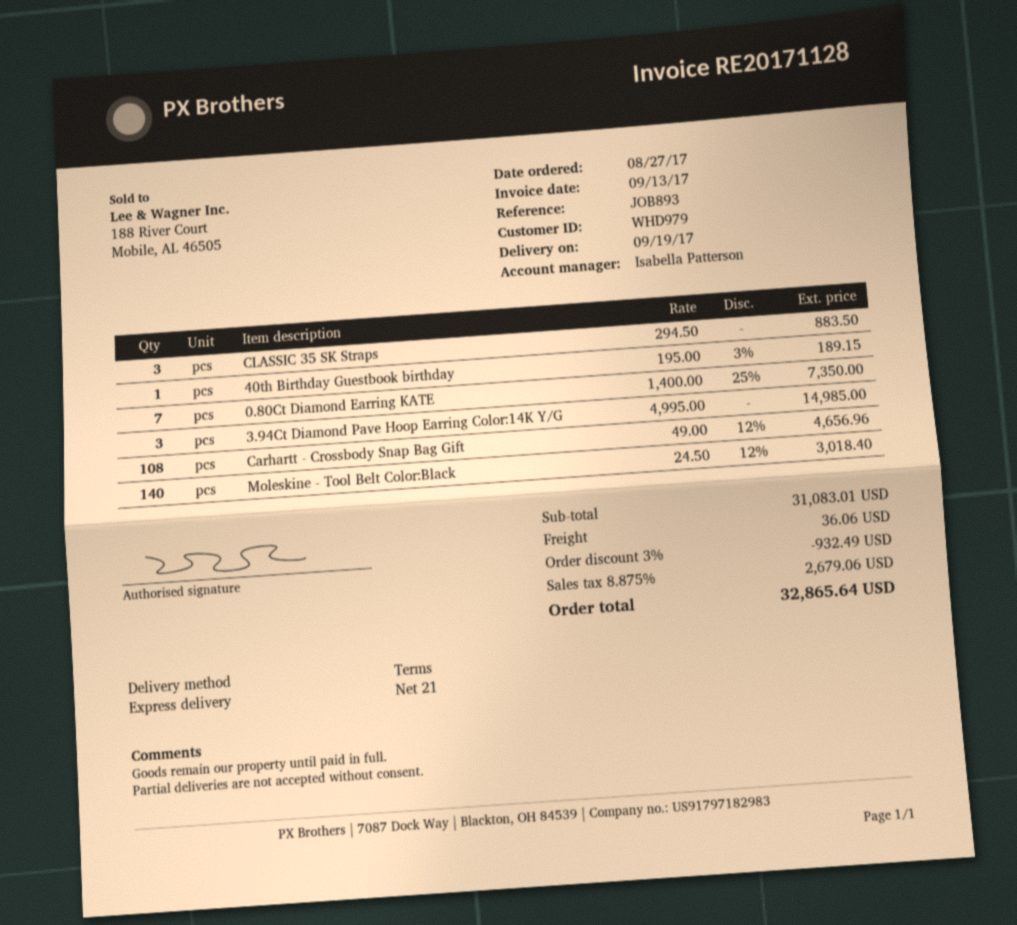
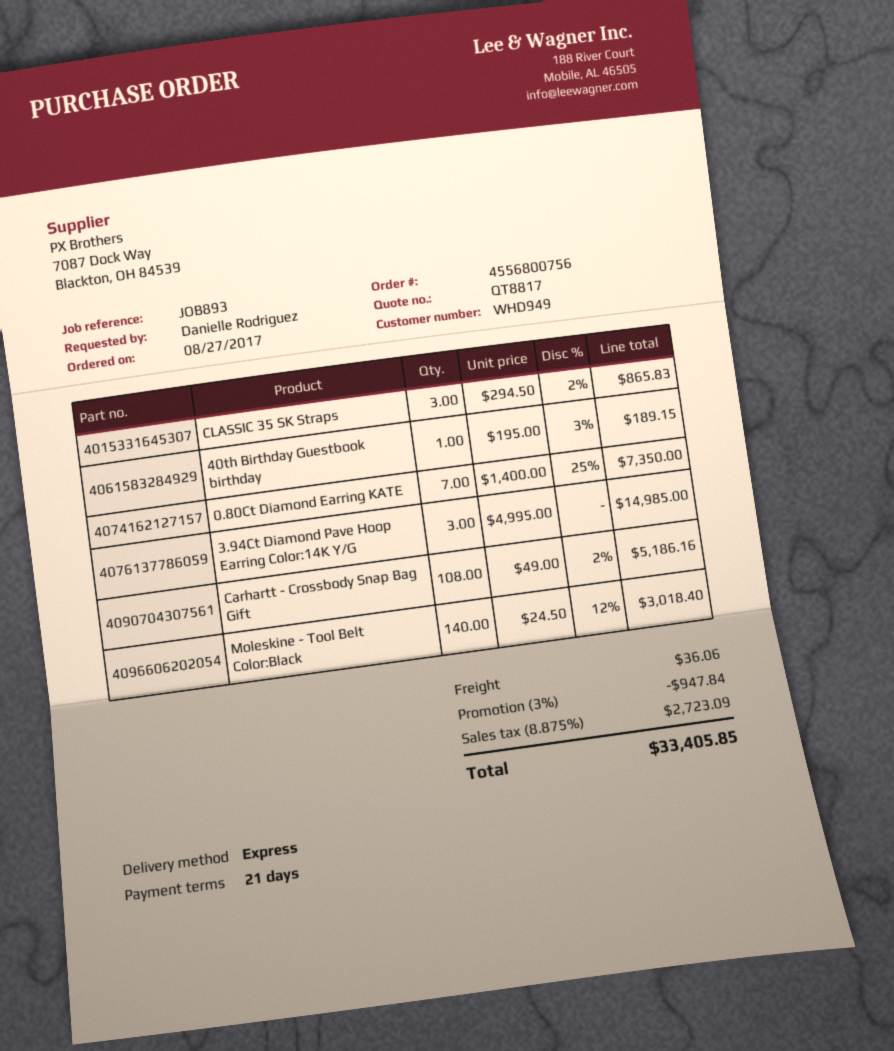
customer number: WHD979 -> WHD949
CLASSIC 35 SK Straps: 3 x 294.50 = 883.50 -> 3 x 294.50 - 2% = 865.83
Carhartt - Crossbody Snap Bag Gift: 108 x 49.00 - 12% = 4656.96 -> 108 x 49.00 - 2% = 5186.16
discount: 3% = 932.49 -> 3% = 947.84
tax: 8.875% = 2679.06 -> 8.875% = 2723.09
total: 32865.64 -> 33405.85

